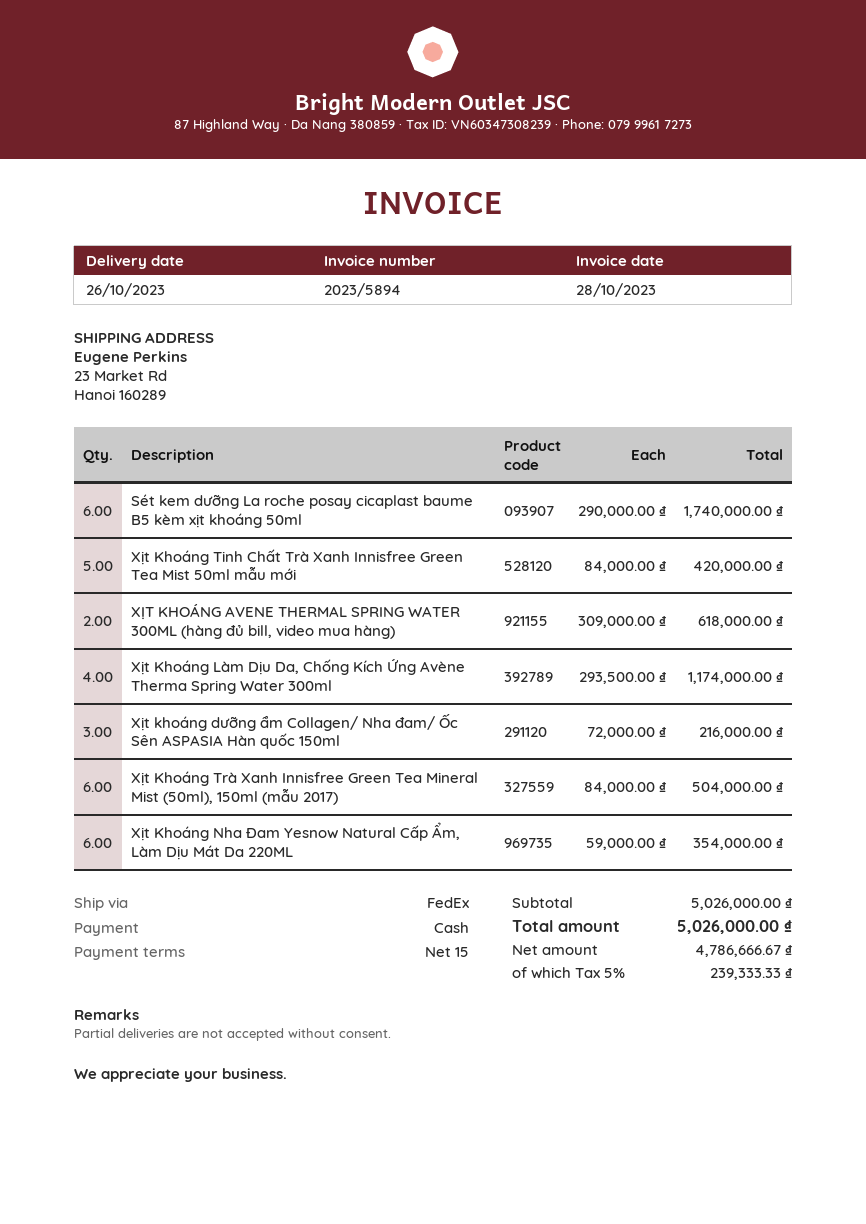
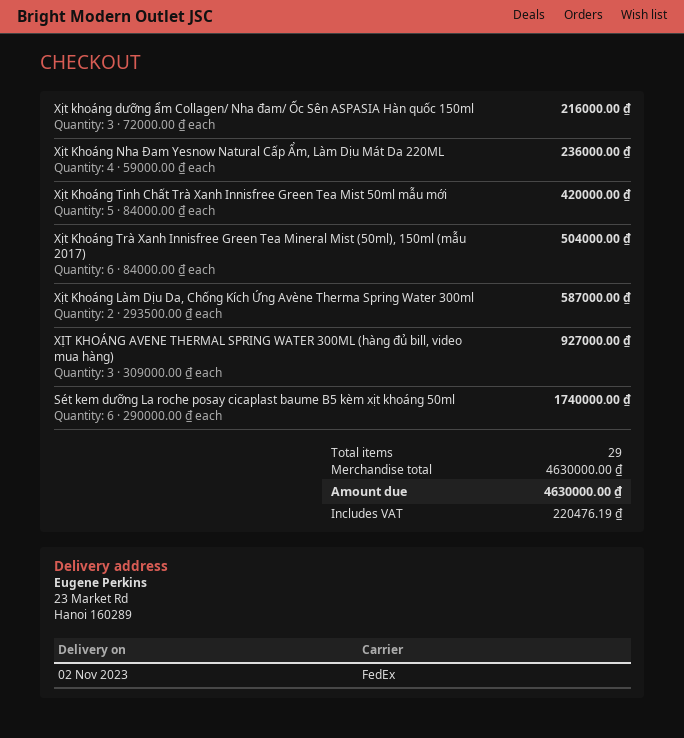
delivery date: 2023-10-26 -> 2023-11-02
XỊT KHOÁNG AVENE THERMAL SPRING WATER 300ML (hàng đủ bill, video mua hàng): 2 x 309000.00 = 618000.00 -> 3 x 309000.00 = 927000.00
Xịt Khoáng Làm Dịu Da, Chống Kích Ứng Avène Therma Spring Water 300ml: 4 x 293500.00 = 1174000.00 -> 2 x 293500.00 = 587000.00
Xịt Khoáng Nha Đam Yesnow Natural Cấp Ẩm, Làm Dịu Mát Da 220ML: 6 x 59000.00 = 354000.00 -> 4 x 59000.00 = 236000.00
subtotal: 5026000.00 -> 4630000.00
tax: 239333.33 -> 220476.19
total: 5026000.00 -> 4630000.00

